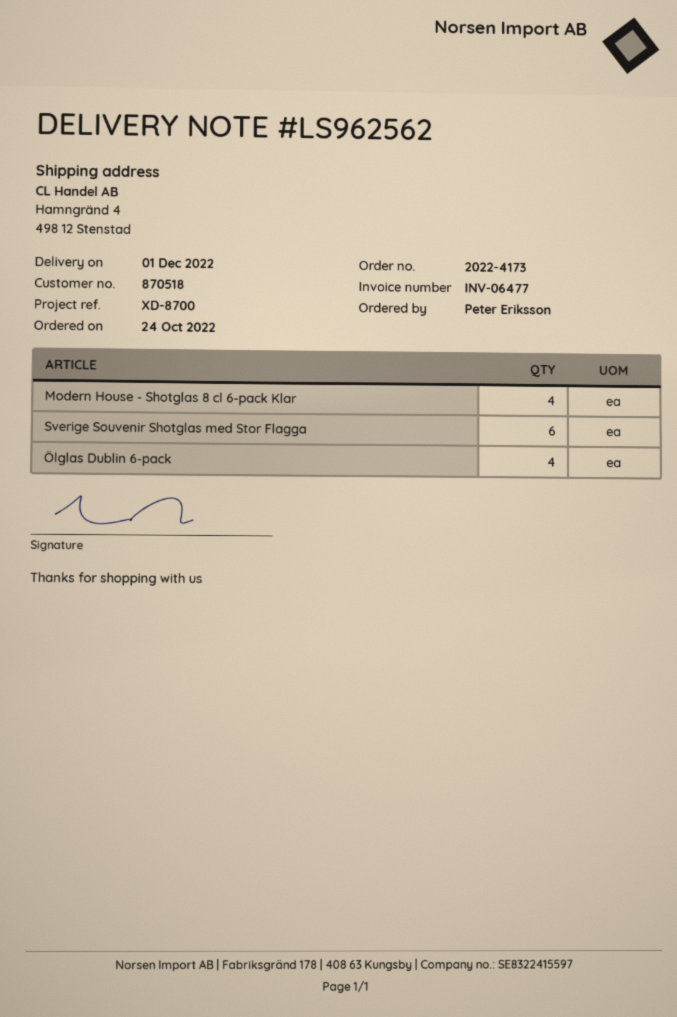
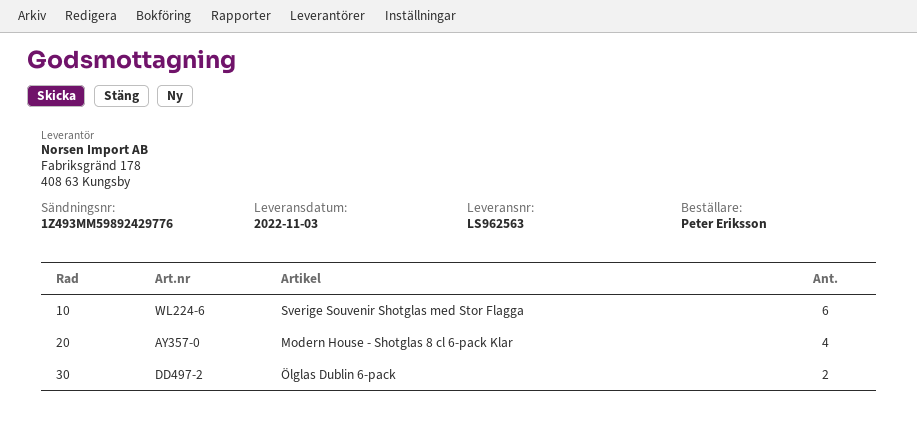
delivery note number: LS962562 -> LS962563
delivery date: 2022-12-01 -> 2022-11-03
Ölglas Dublin 6-pack: 4 -> 2

